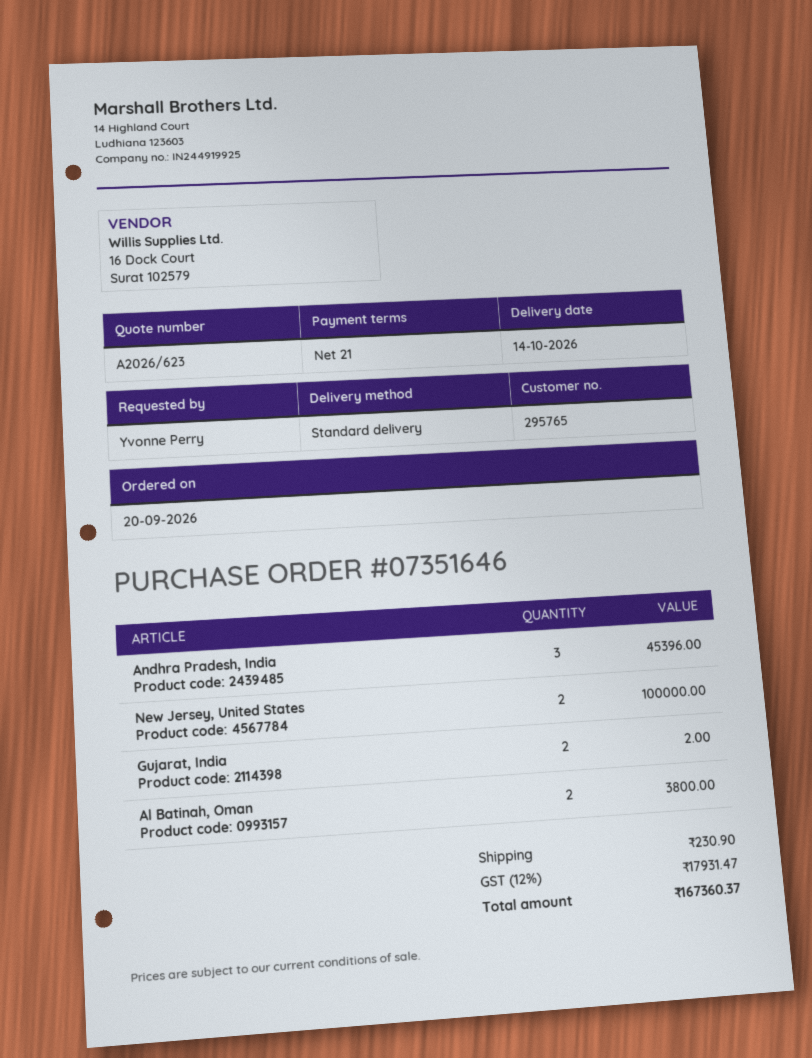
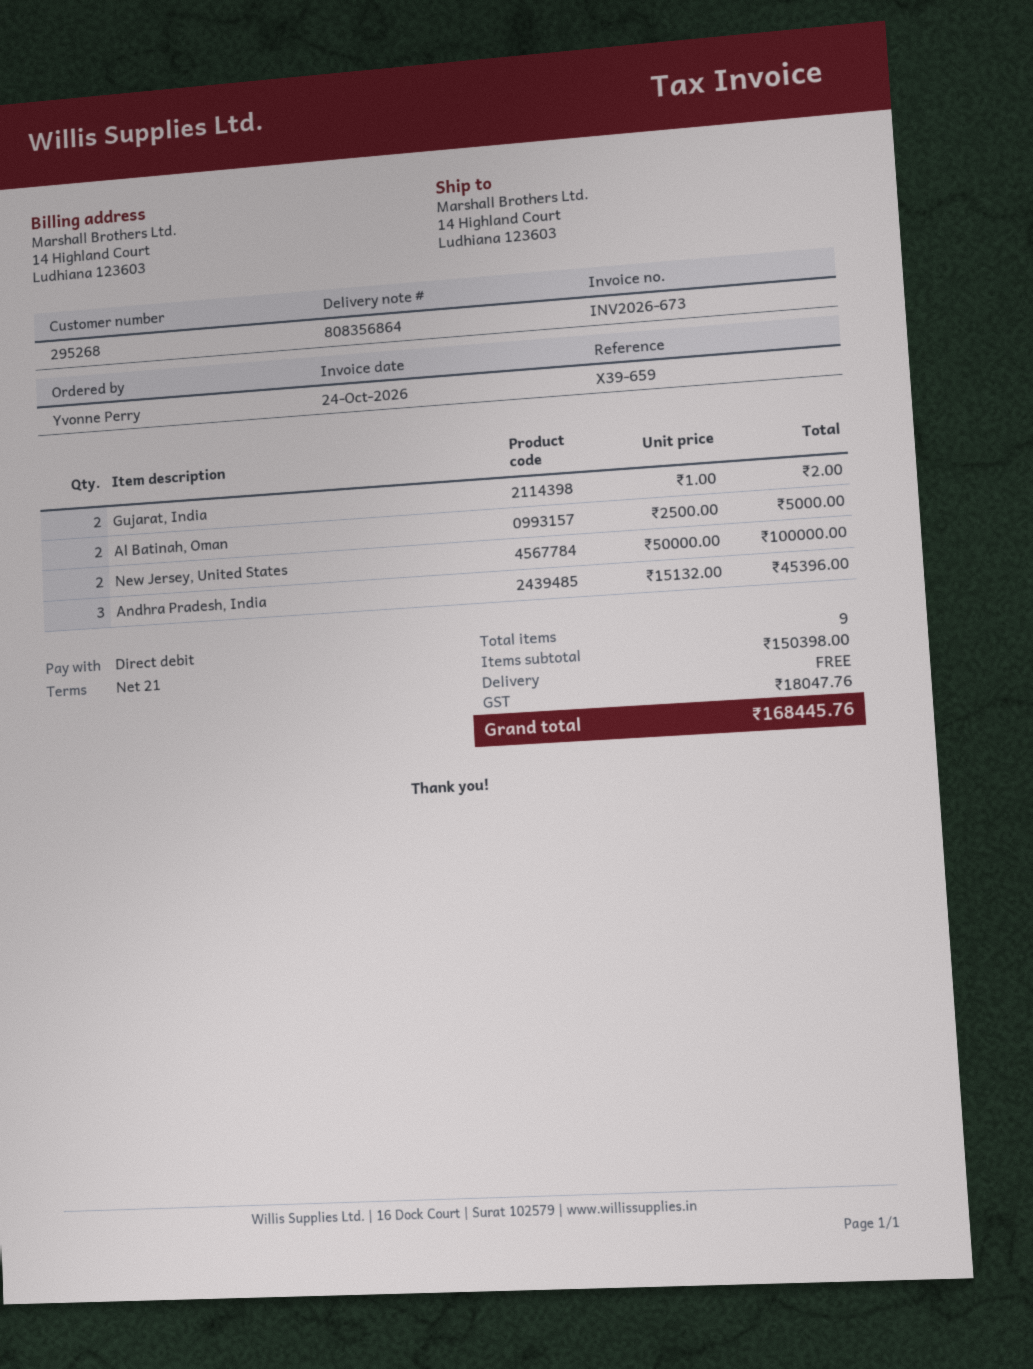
customer number: 295765 -> 295268
Al Batinah, Oman: 2 for 3800.00 -> 2 for 5000.00
shipping: 230.90 -> 0.00
tax: 17931.47 -> 18047.76
total: 167360.37 -> 168445.76

